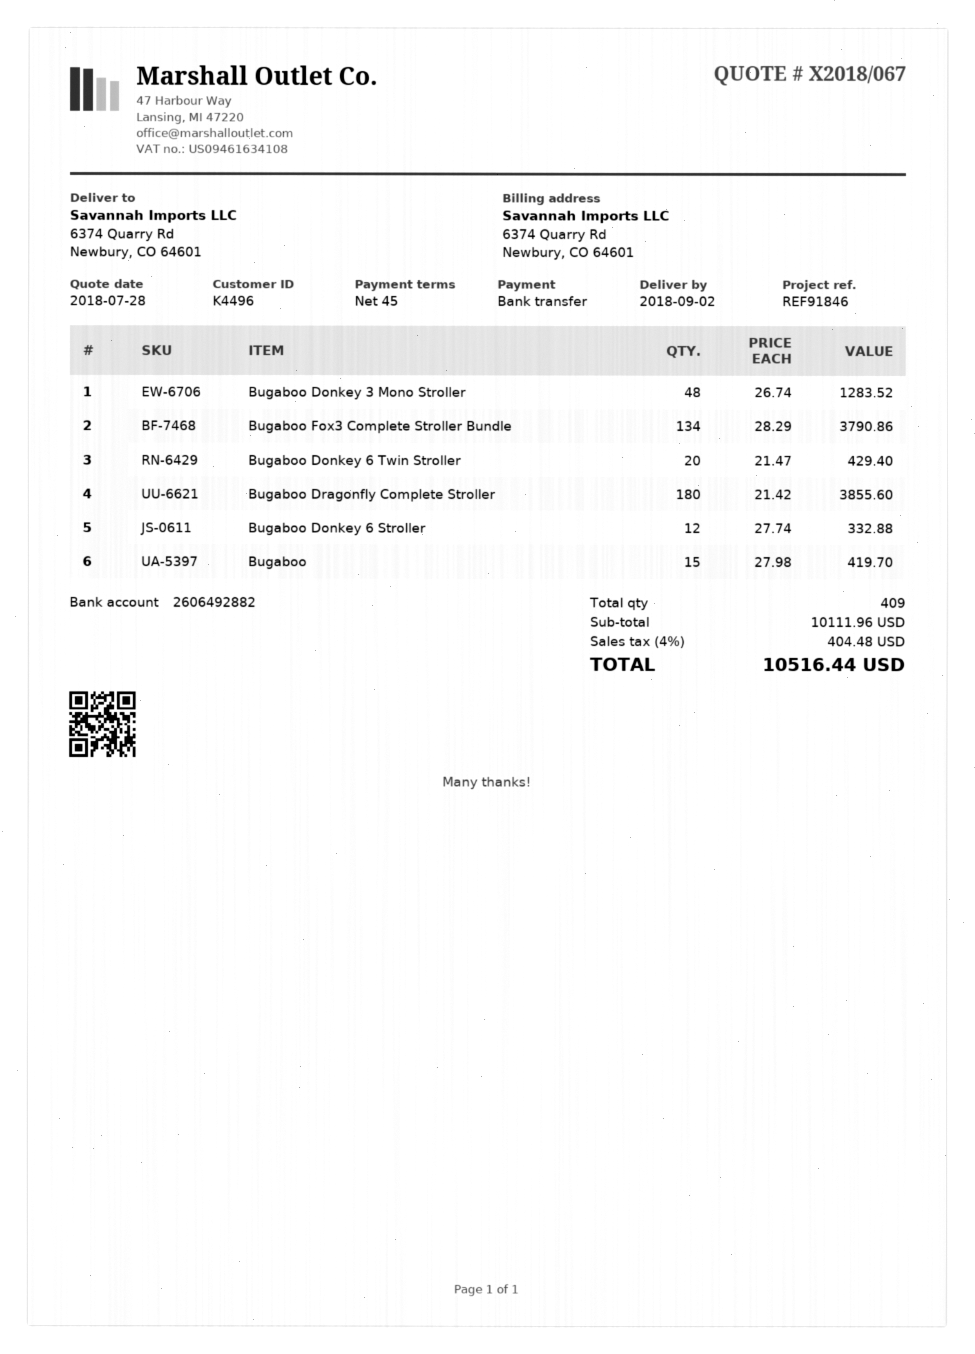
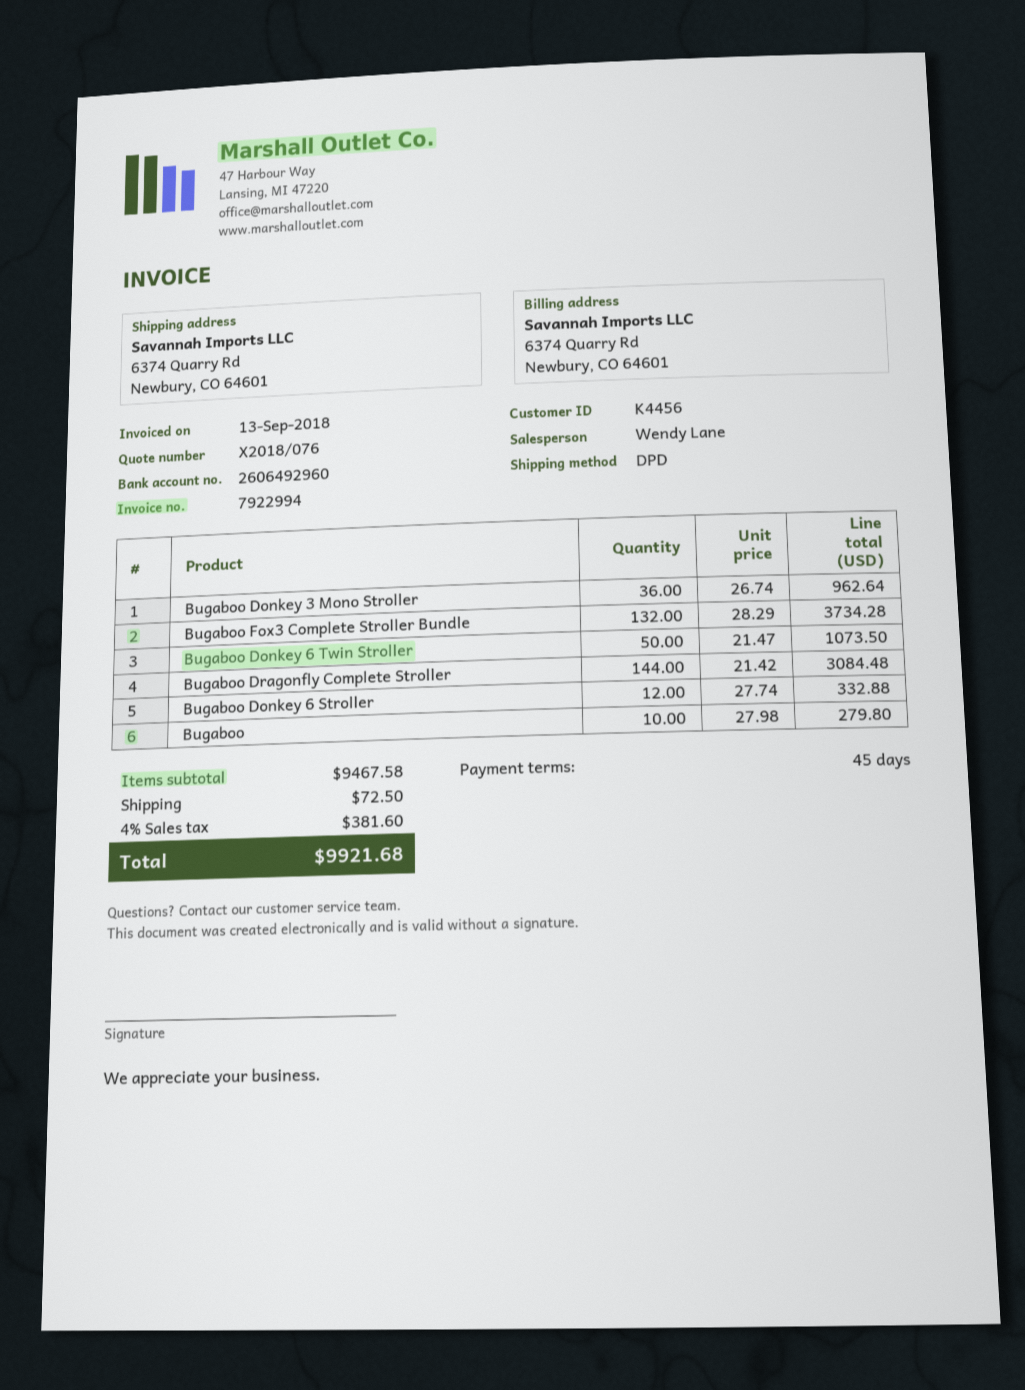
quote number: X2018/067 -> X2018/076
customer number: K4496 -> K4456
bank account: 2606492882 -> 2606492960
Bugaboo Donkey 3 Mono Stroller: 48 x 26.74 = 1283.52 -> 36 x 26.74 = 962.64
Bugaboo Fox3 Complete Stroller Bundle: 134 x 28.29 = 3790.86 -> 132 x 28.29 = 3734.28
Bugaboo Donkey 6 Twin Stroller: 20 x 21.47 = 429.40 -> 50 x 21.47 = 1073.50
Bugaboo Dragonfly Complete Stroller: 180 x 21.42 = 3855.60 -> 144 x 21.42 = 3084.48
Bugaboo: 15 x 27.98 = 419.70 -> 10 x 27.98 = 279.80
subtotal: 10111.96 -> 9467.58
shipping: none -> 72.50
tax: 4% = 404.48 -> 4% = 381.60
total: 10516.44 -> 9921.68

